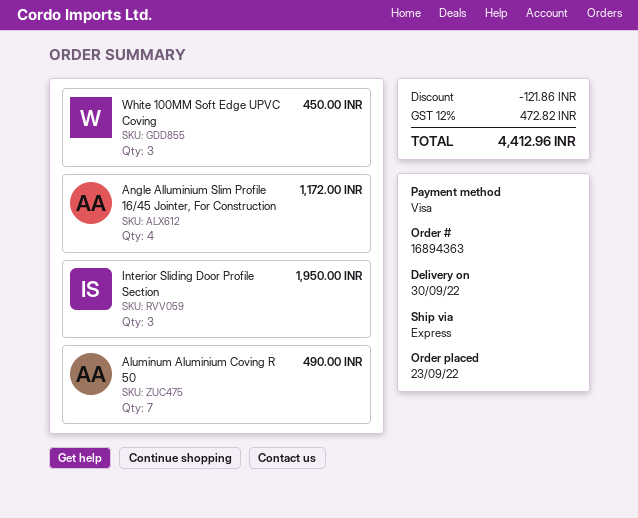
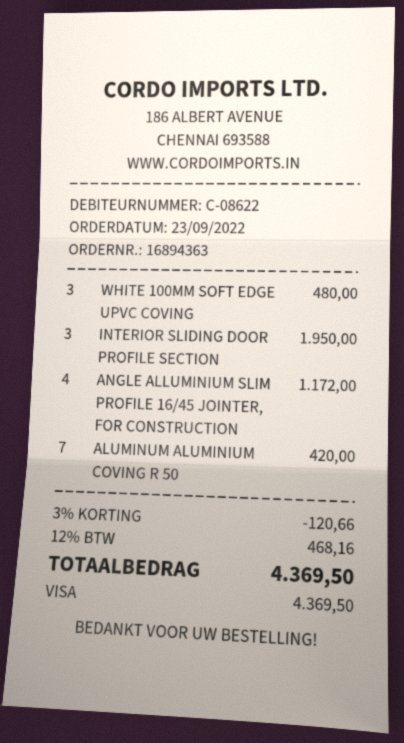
White 100MM Soft Edge UPVC Coving: 3 for 450.00 -> 3 for 480.00
Aluminum Aluminium Coving R 50: 7 for 490.00 -> 7 for 420.00
discount: 121.86 -> 120.66
tax: 12% = 472.82 -> 12% = 468.16
total: 4412.96 -> 4369.50

